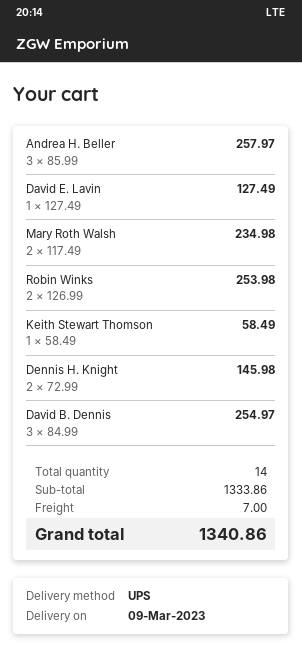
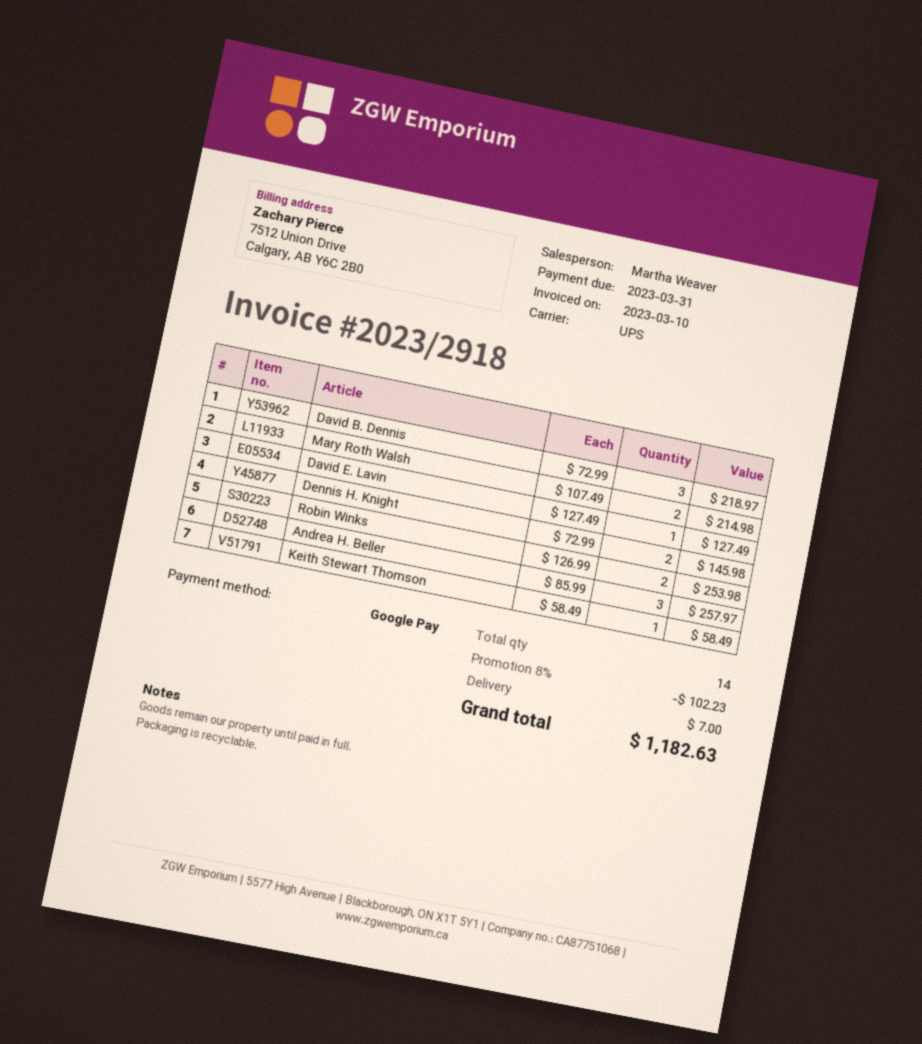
Mary Roth Walsh: 2 x 117.49 = 234.98 -> 2 x 107.49 = 214.98
David B. Dennis: 3 x 84.99 = 254.97 -> 3 x 72.99 = 218.97
discount: none -> 8% = 102.23
total: 1340.86 -> 1182.63

